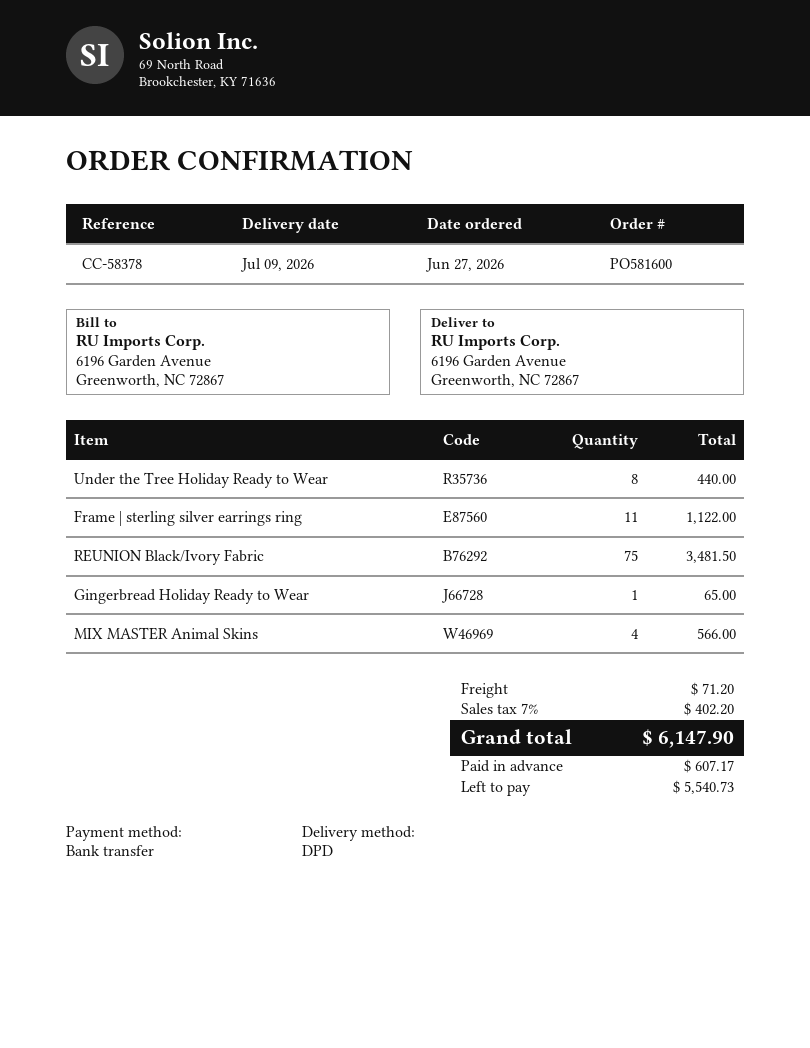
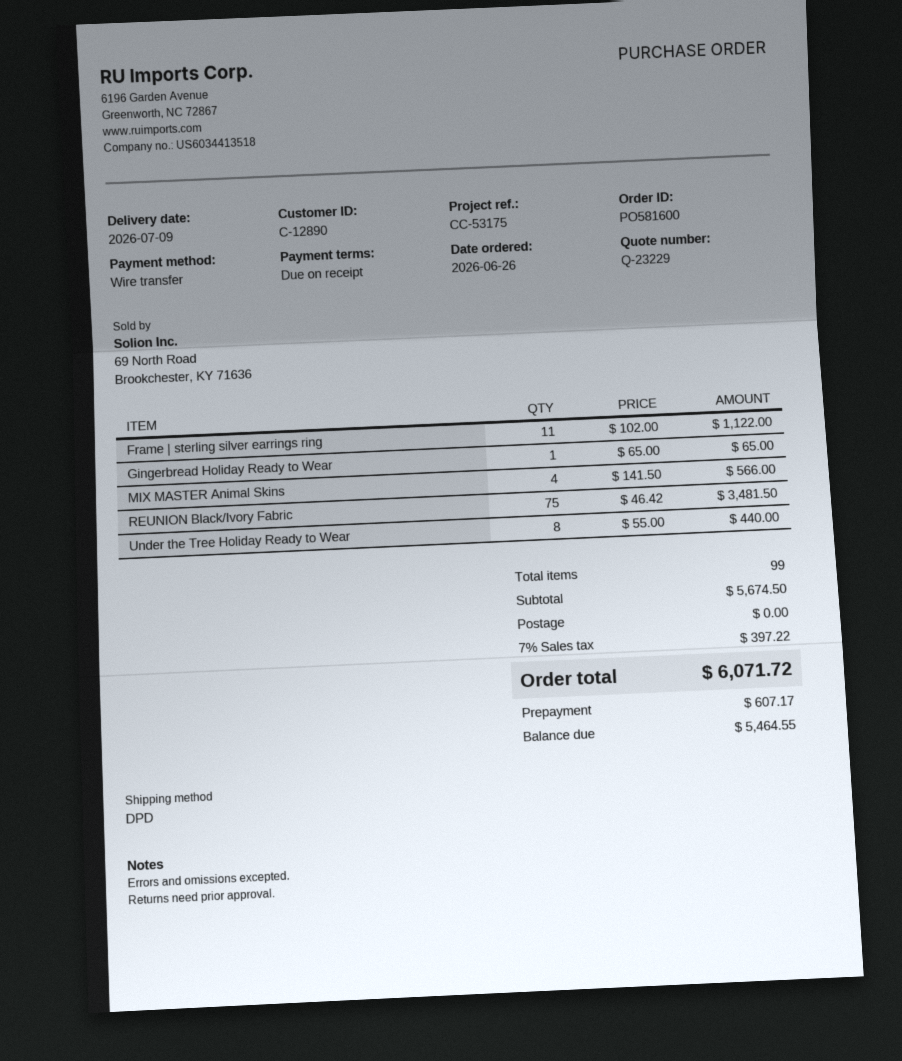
order date: 2026-06-27 -> 2026-06-26
reference: CC-58378 -> CC-53175
shipping: 71.20 -> 0.00
tax: 7% = 402.20 -> 7% = 397.22
total: 6147.90 -> 6071.72
balance: 5540.73 -> 5464.55

